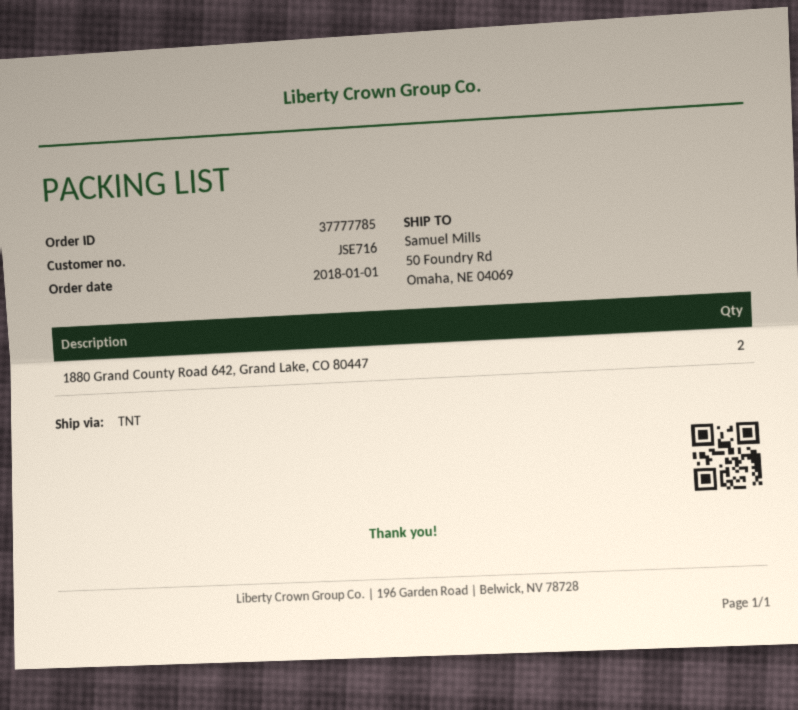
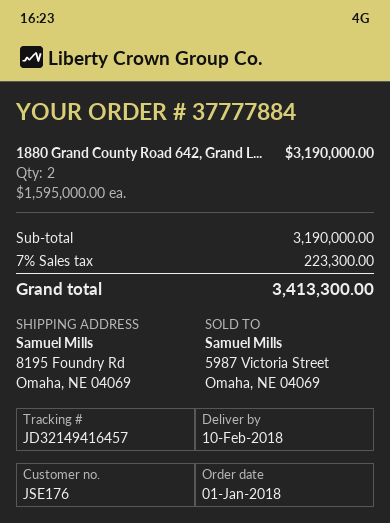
order number: 37777785 -> 37777884
customer number: JSE716 -> JSE176
ship to: 50 Foundry Rd, Omaha, NE 04069 -> 8195 Foundry Rd, Omaha, NE 04069

